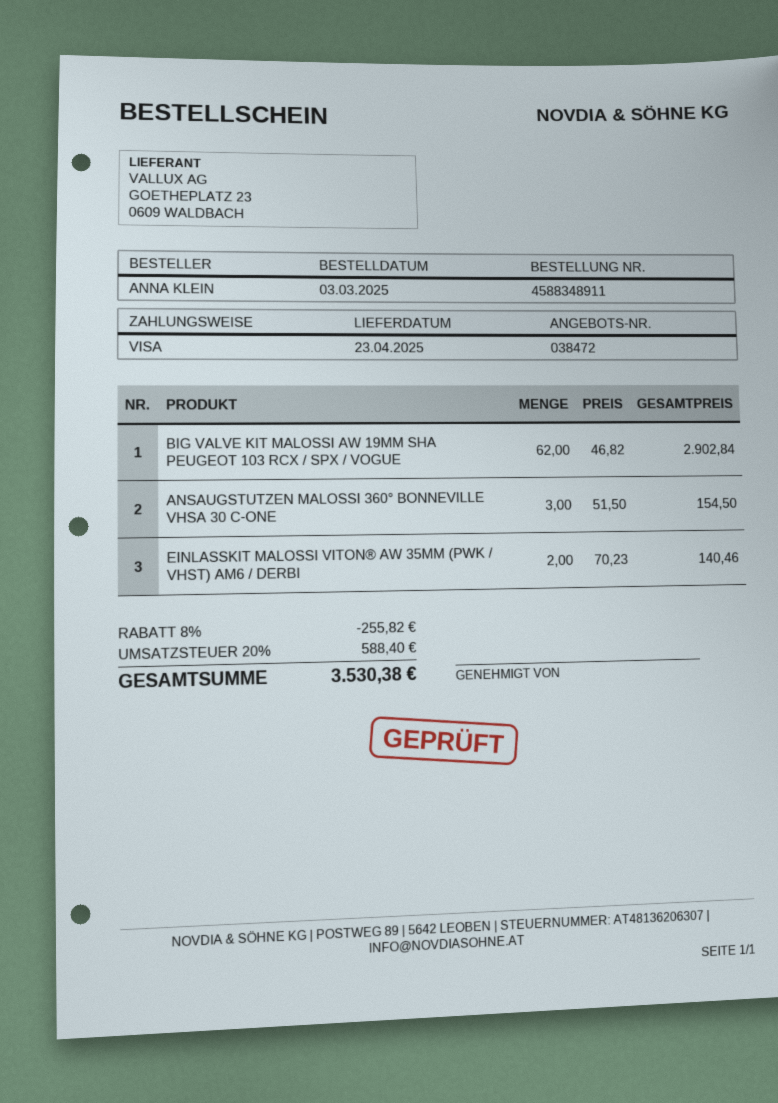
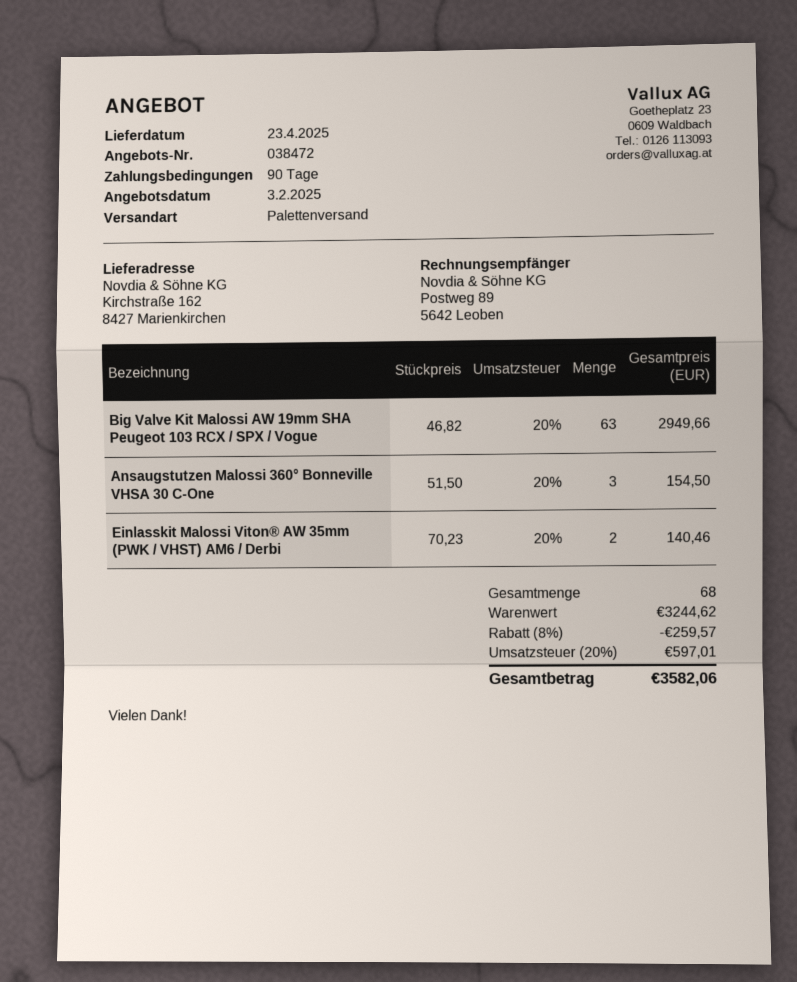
BIG VALVE KIT MALOSSI AW 19MM SHA PEUGEOT 103 RCX / SPX / VOGUE: 62 x 46.82 = 2902.84 -> 63 x 46.82 = 2949.66
discount: 8% = 255.82 -> 8% = 259.57
tax: 20% = 588.40 -> 20% = 597.01
total: 3530.38 -> 3582.06

